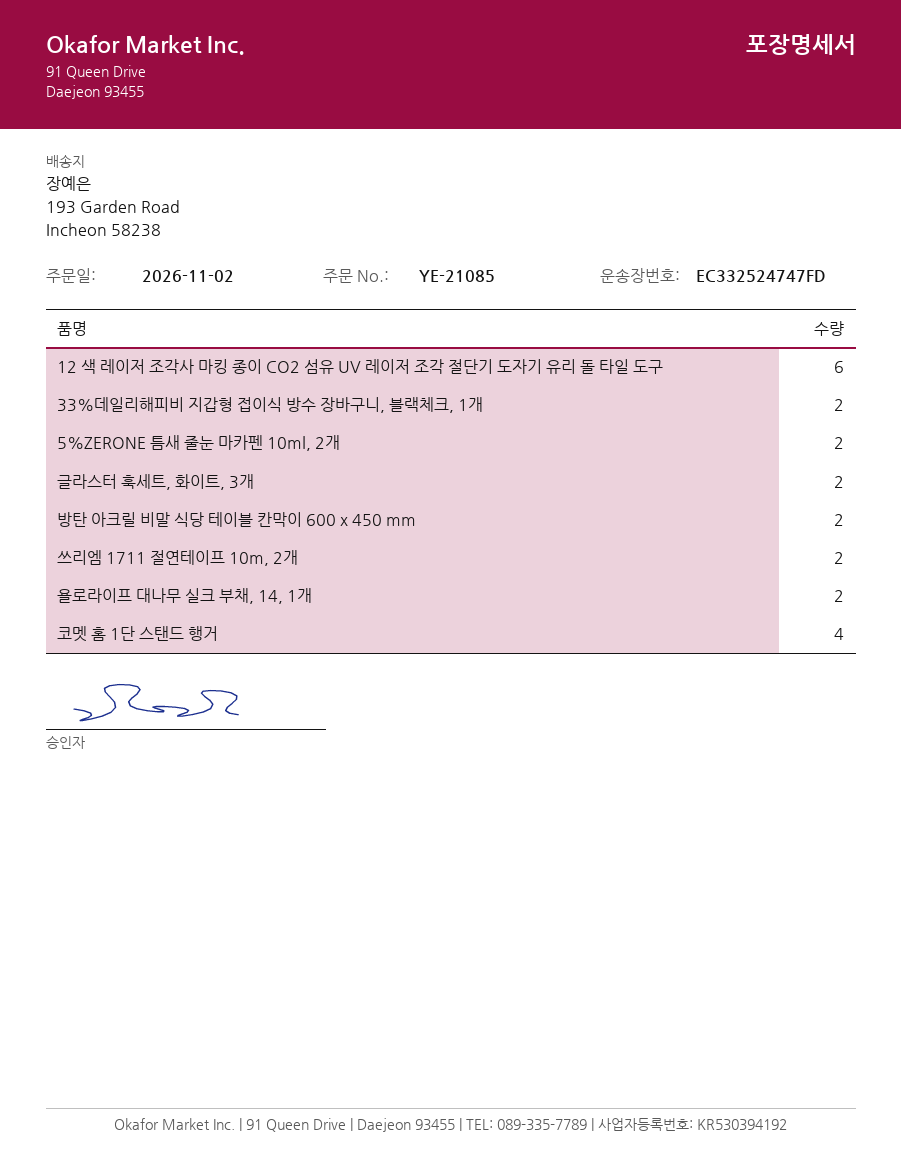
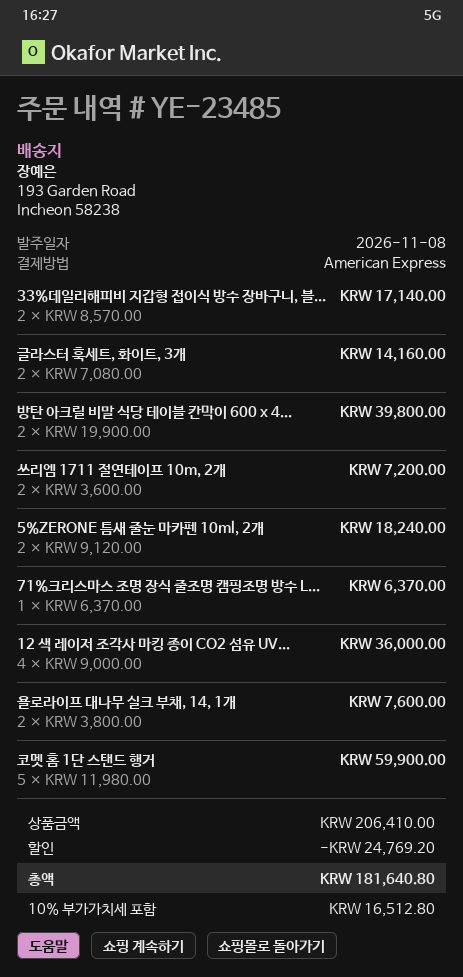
order number: YE-21085 -> YE-23485
order date: 2026-11-02 -> 2026-11-08
12 색 레이저 조각사 마킹 종이 CO2 섬유 UV 레이저 조각 절단기 도자기 유리 돌 타일 도구: 6 -> 4
코멧 홈 1단 스탠드 행거: 4 -> 5
71%크리스마스 조명 장식 줄조명 캠핑조명 방수 L...: none -> 1

